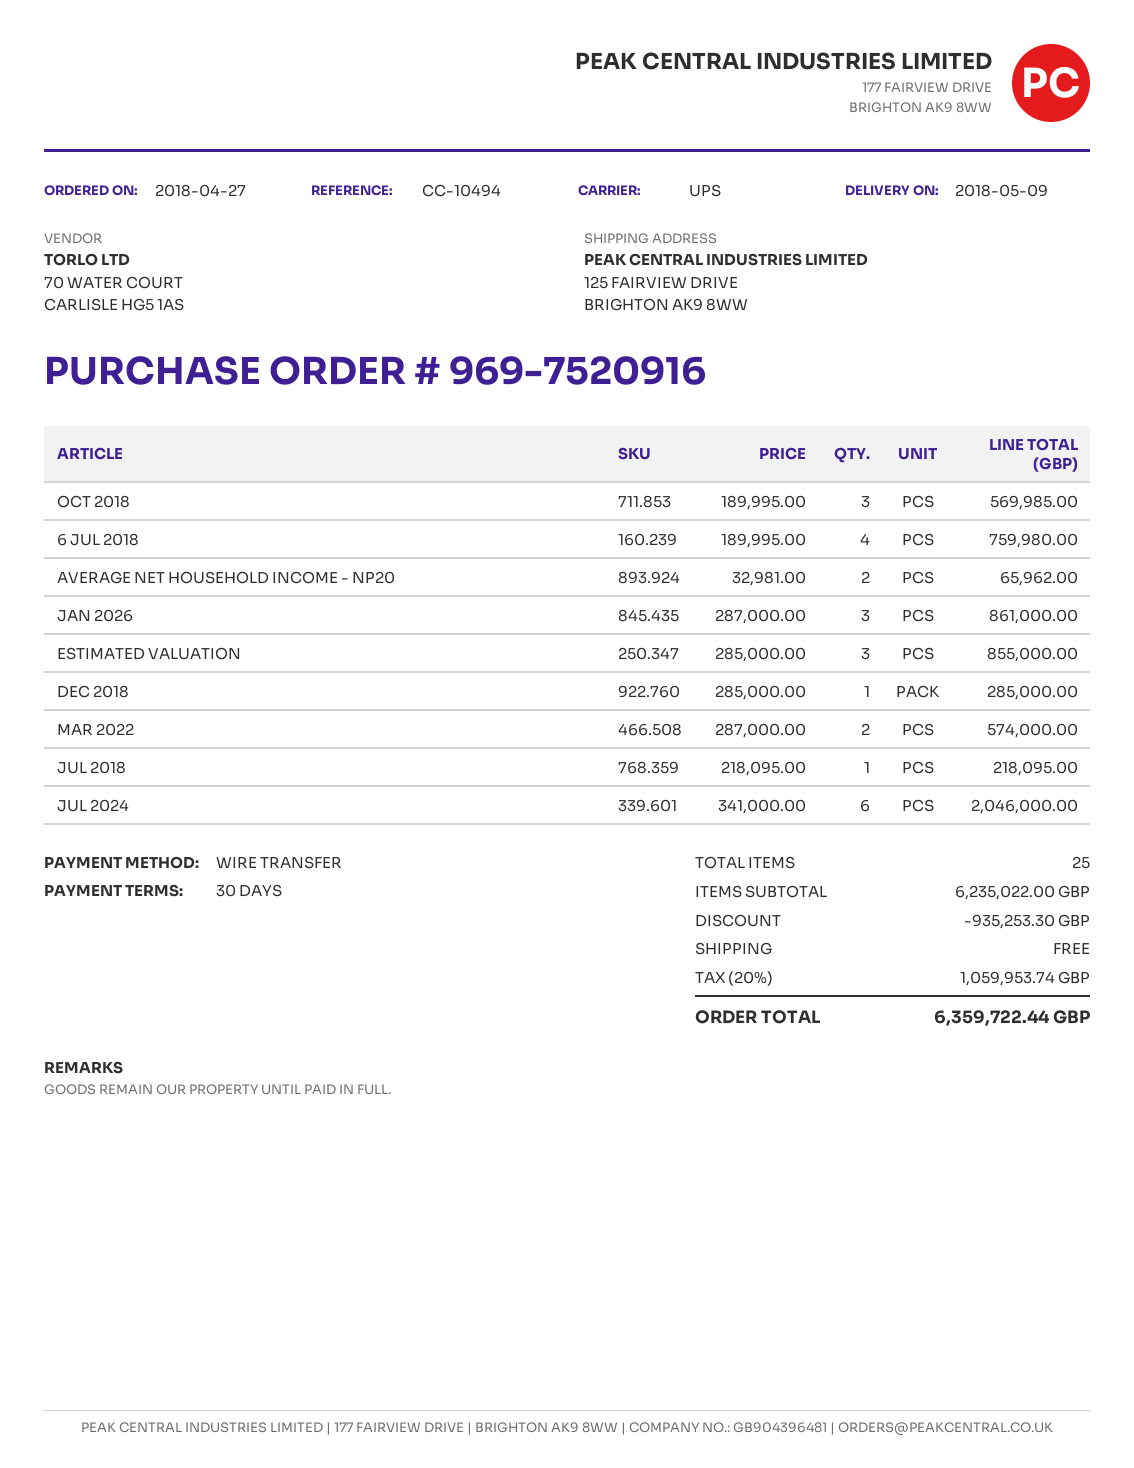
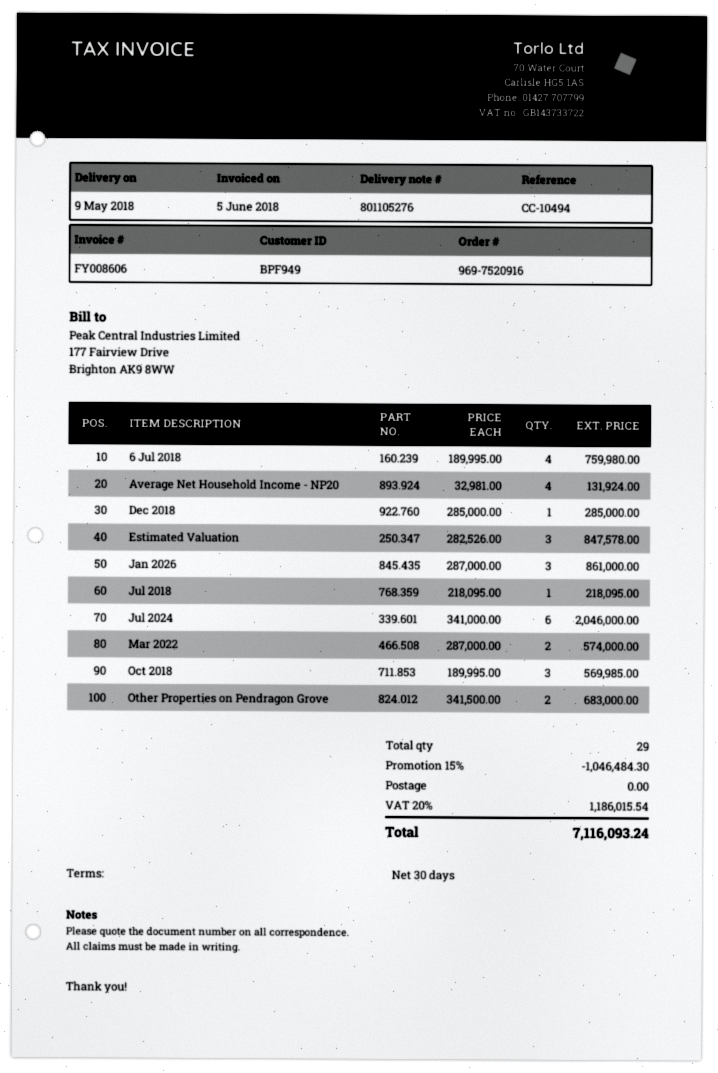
AVERAGE NET HOUSEHOLD INCOME - NP20: 2 x 32981.00 = 65962.00 -> 4 x 32981.00 = 131924.00
ESTIMATED VALUATION: 3 x 285000.00 = 855000.00 -> 3 x 282526.00 = 847578.00
Other Properties on Pendragon Grove: none -> 2 x 341500.00 = 683000.00
total quantity: 25 -> 29
discount: 935253.30 -> 1046484.30
tax: 20% = 1059953.74 -> 20% = 1186015.54
total: 6359722.44 -> 7116093.24

